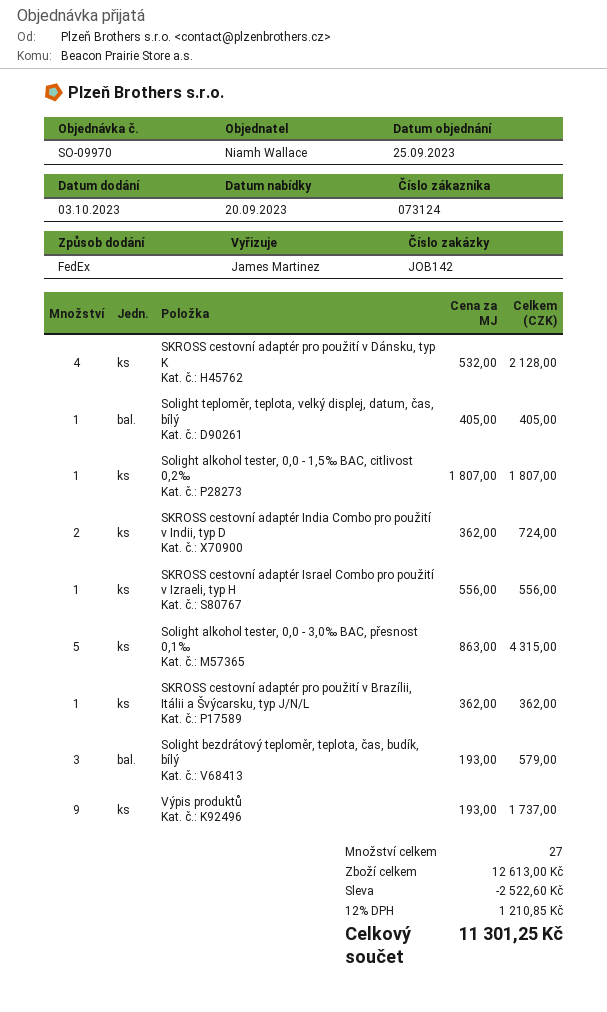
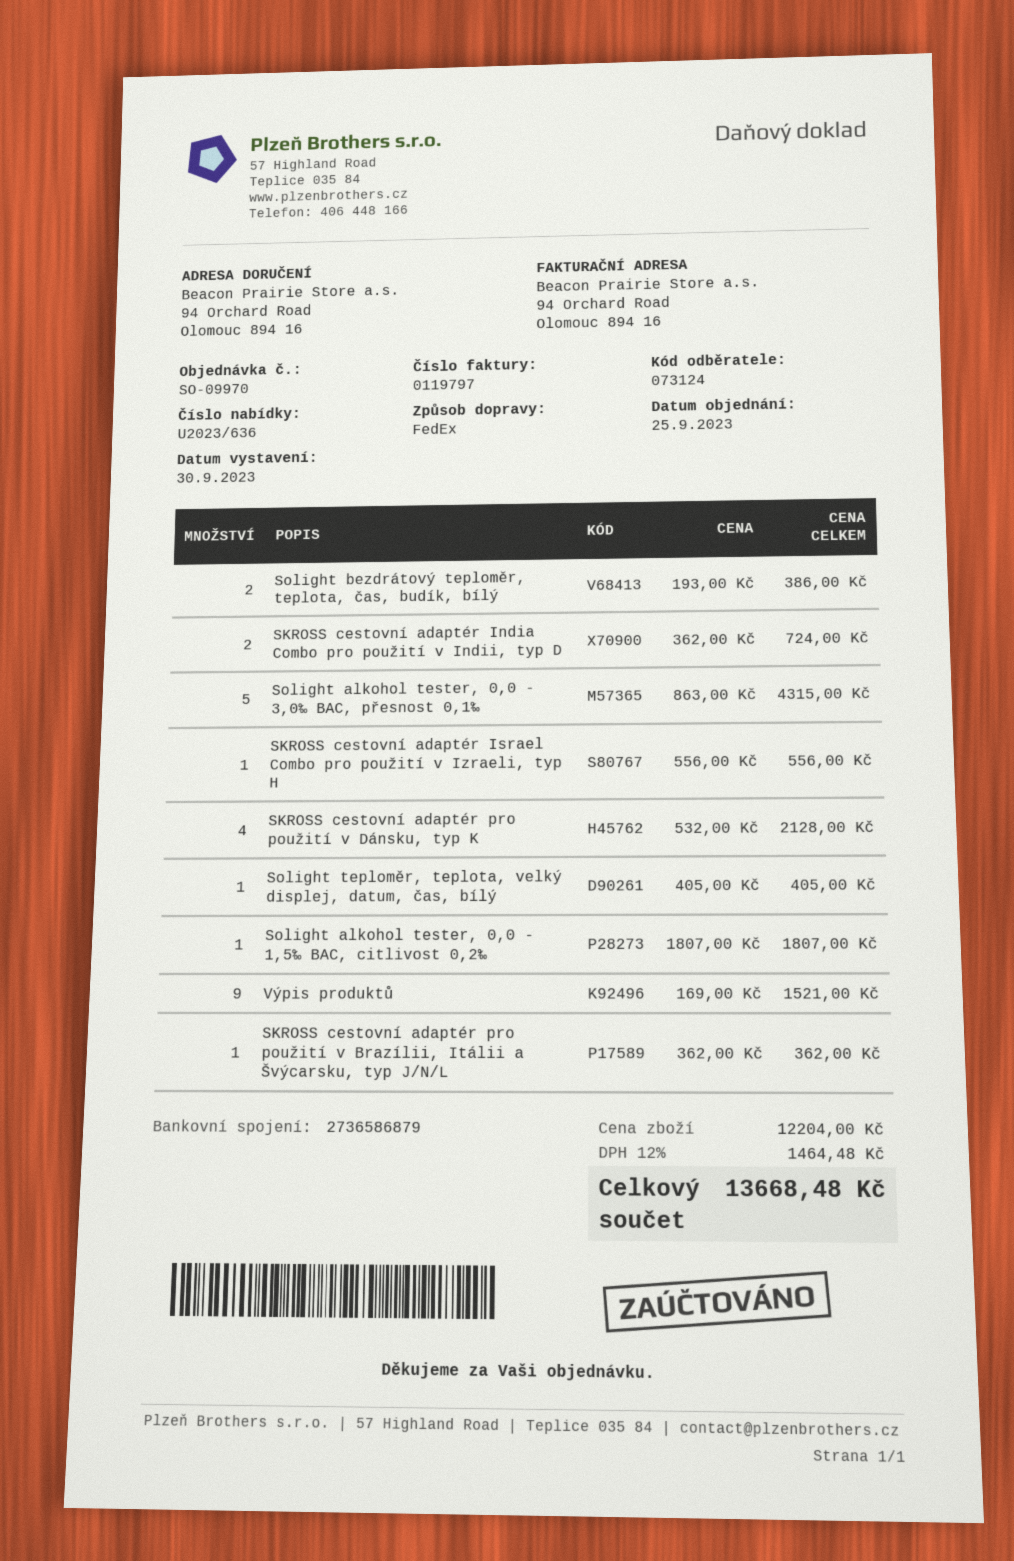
Solight bezdrátový teploměr, teplota, čas, budík, bílý: 3 x 193.00 = 579.00 -> 2 x 193.00 = 386.00
Výpis produktů: 9 x 193.00 = 1737.00 -> 9 x 169.00 = 1521.00
subtotal: 12613.00 -> 12204.00
discount: 2522.60 -> none
tax: 12% = 1210.85 -> 12% = 1464.48
total: 11301.25 -> 13668.48

